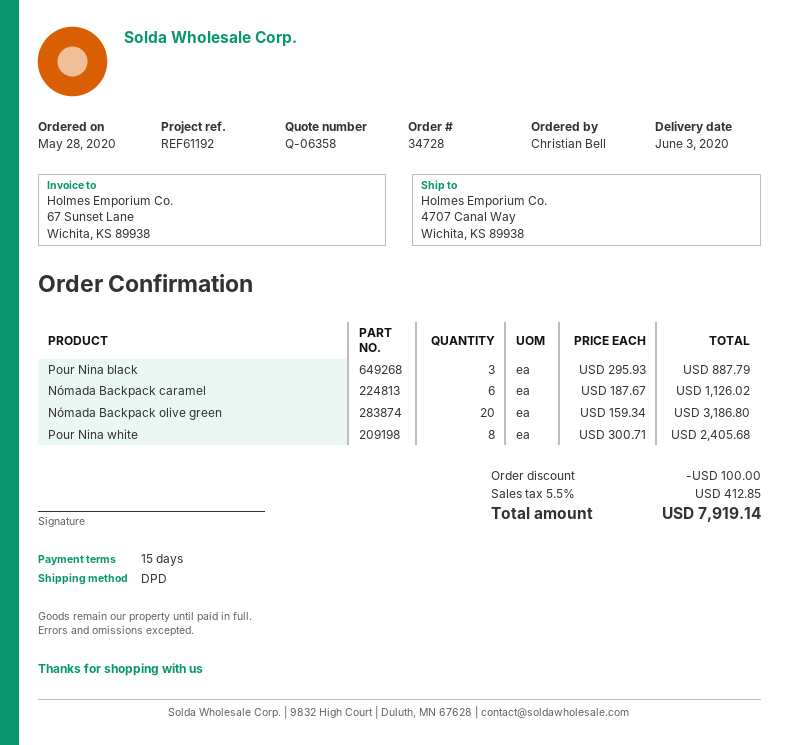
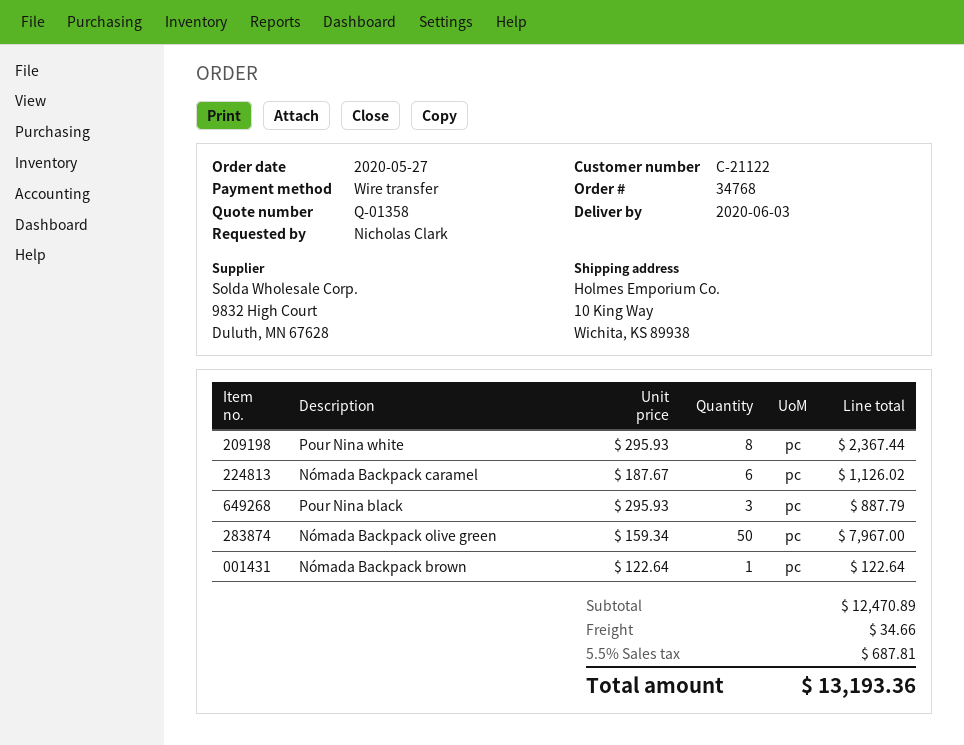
quote number: Q-06358 -> Q-01358
order number: 34728 -> 34768
order date: 2020-05-28 -> 2020-05-27
ordered by: Christian Bell -> Nicholas Clark
ship to: 4707 Canal Way, Wichita, KS 89938 -> 10 King Way, Wichita, KS 89938
Nómada Backpack olive green: 20 x 159.34 = 3186.80 -> 50 x 159.34 = 7967.00
Pour Nina white: 8 x 300.71 = 2405.68 -> 8 x 295.93 = 2367.44
Nómada Backpack brown: none -> 1 x 122.64 = 122.64
discount: 100.00 -> none
shipping: none -> 34.66
tax: 5.5% = 412.85 -> 5.5% = 687.81
total: 7919.14 -> 13193.36

